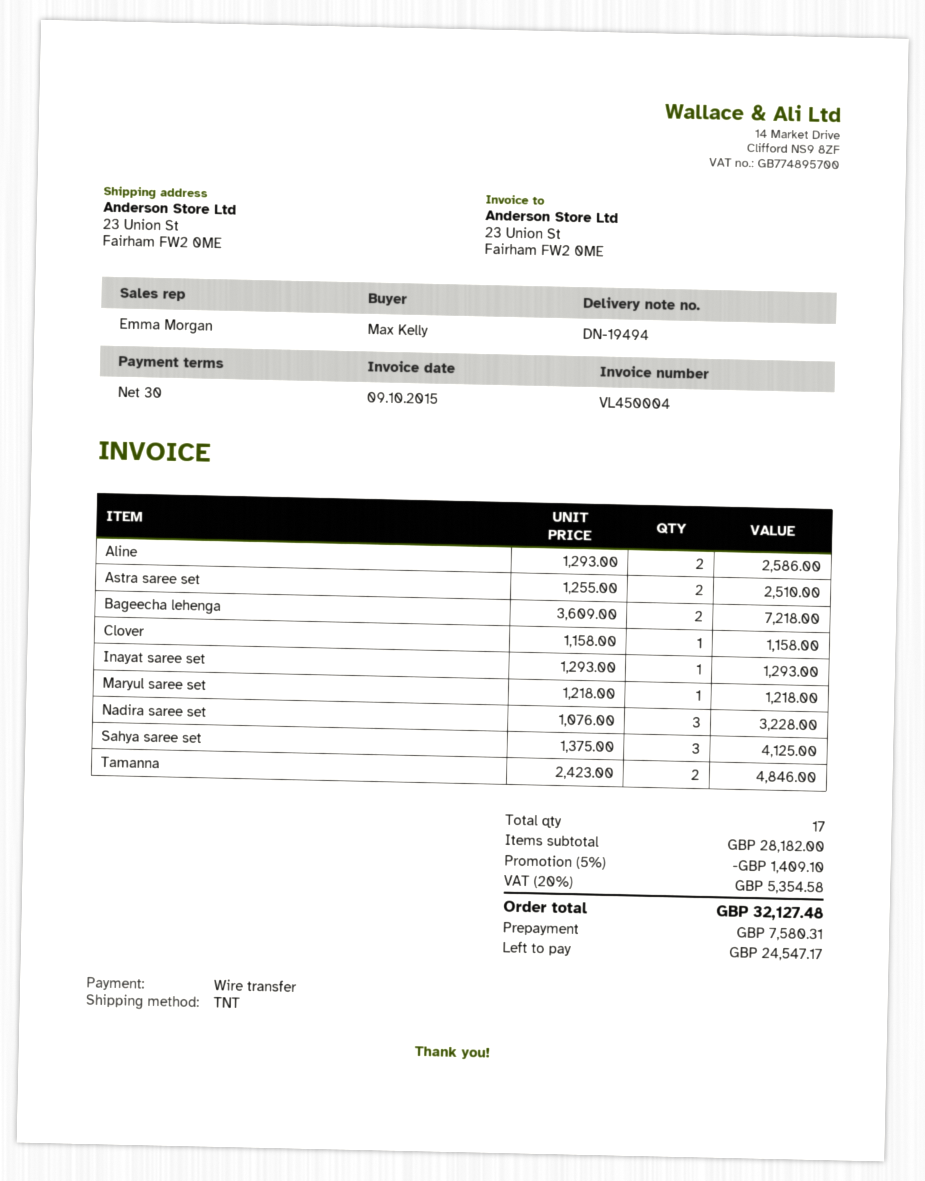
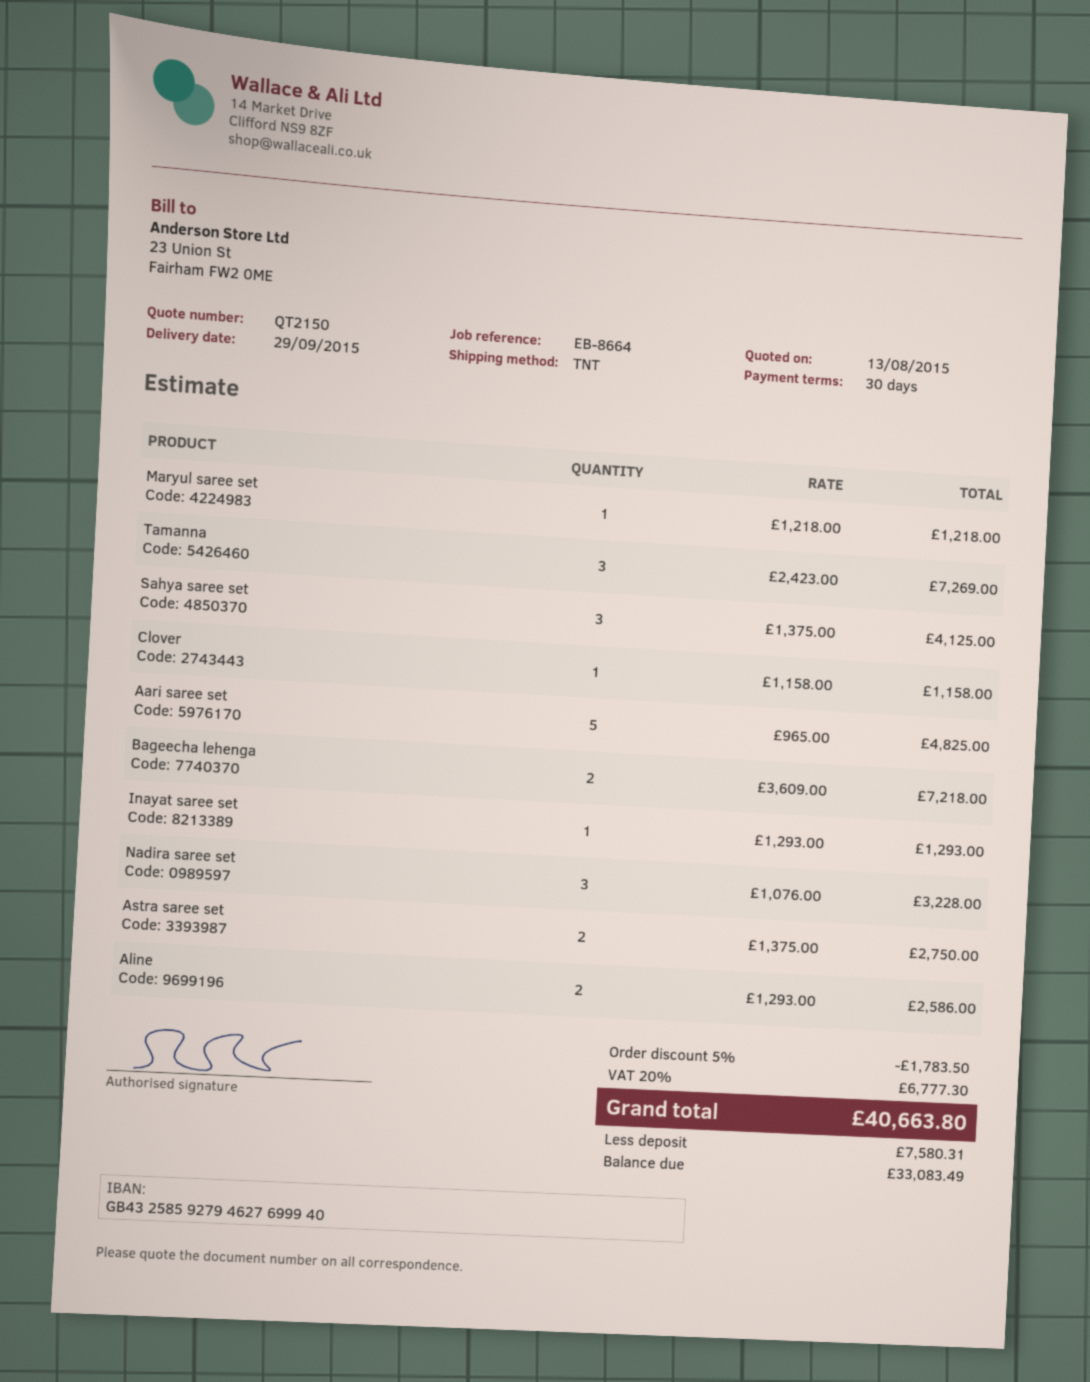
Astra saree set: 2 x 1255.00 = 2510.00 -> 2 x 1375.00 = 2750.00
Tamanna: 2 x 2423.00 = 4846.00 -> 3 x 2423.00 = 7269.00
Aari saree set: none -> 5 x 965.00 = 4825.00
discount: 5% = 1409.10 -> 5% = 1783.50
tax: 20% = 5354.58 -> 20% = 6777.30
total: 32127.48 -> 40663.80
balance: 24547.17 -> 33083.49

